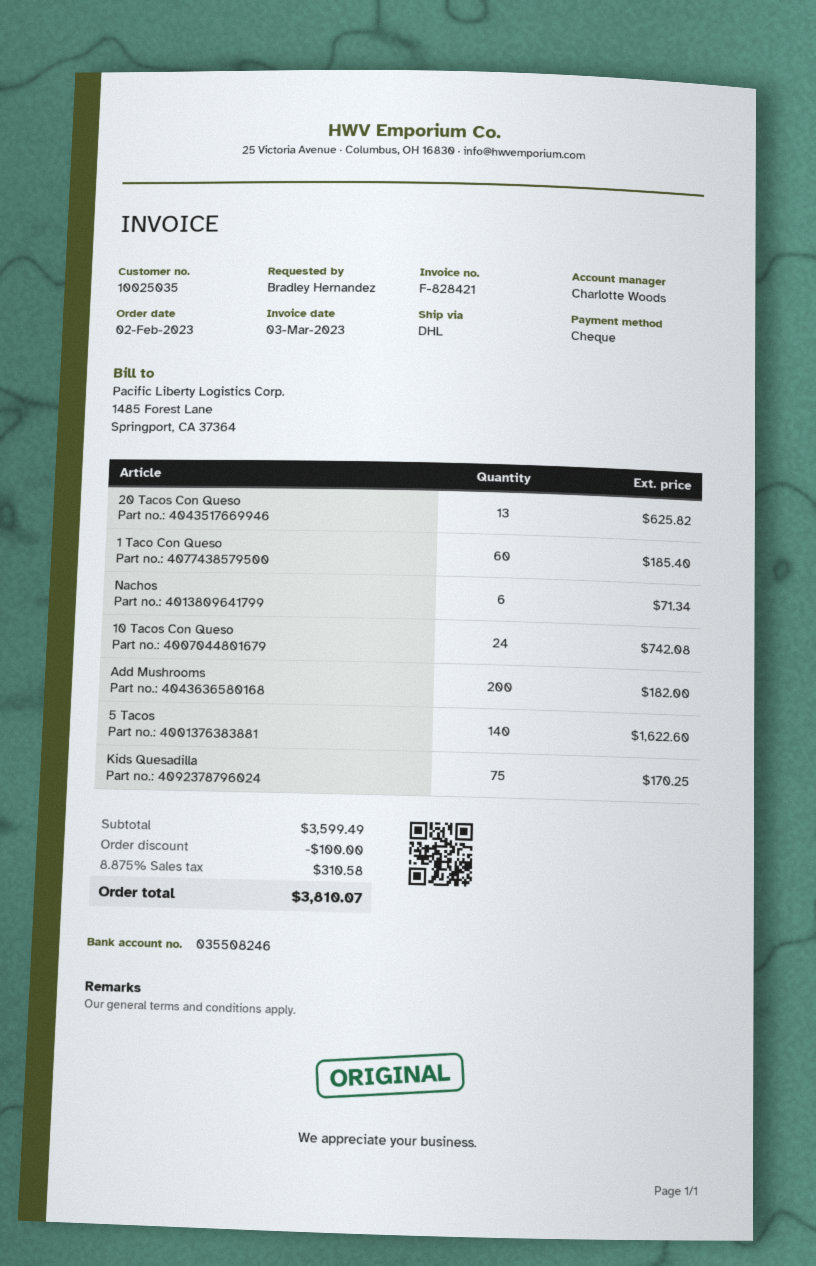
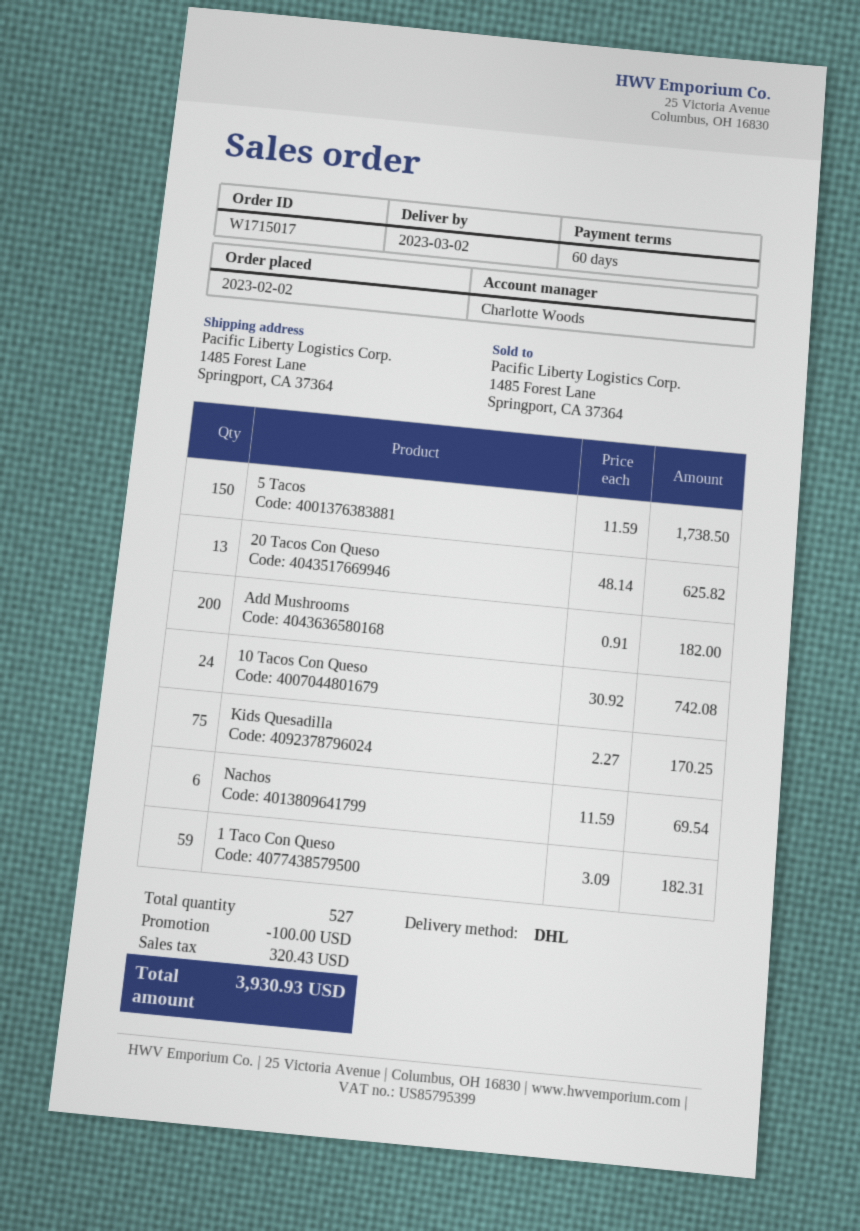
1 Taco Con Queso: 60 for 185.40 -> 59 for 182.31
Nachos: 6 for 71.34 -> 6 for 69.54
5 Tacos: 140 for 1622.60 -> 150 for 1738.50
tax: 310.58 -> 320.43
total: 3810.07 -> 3930.93

